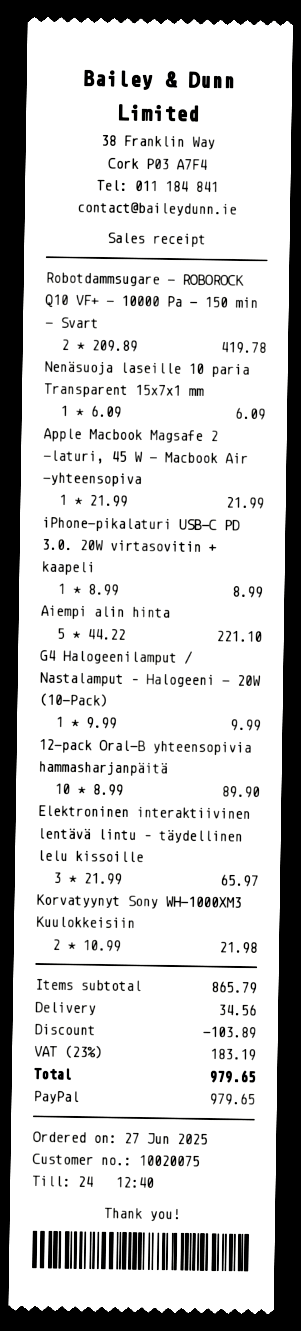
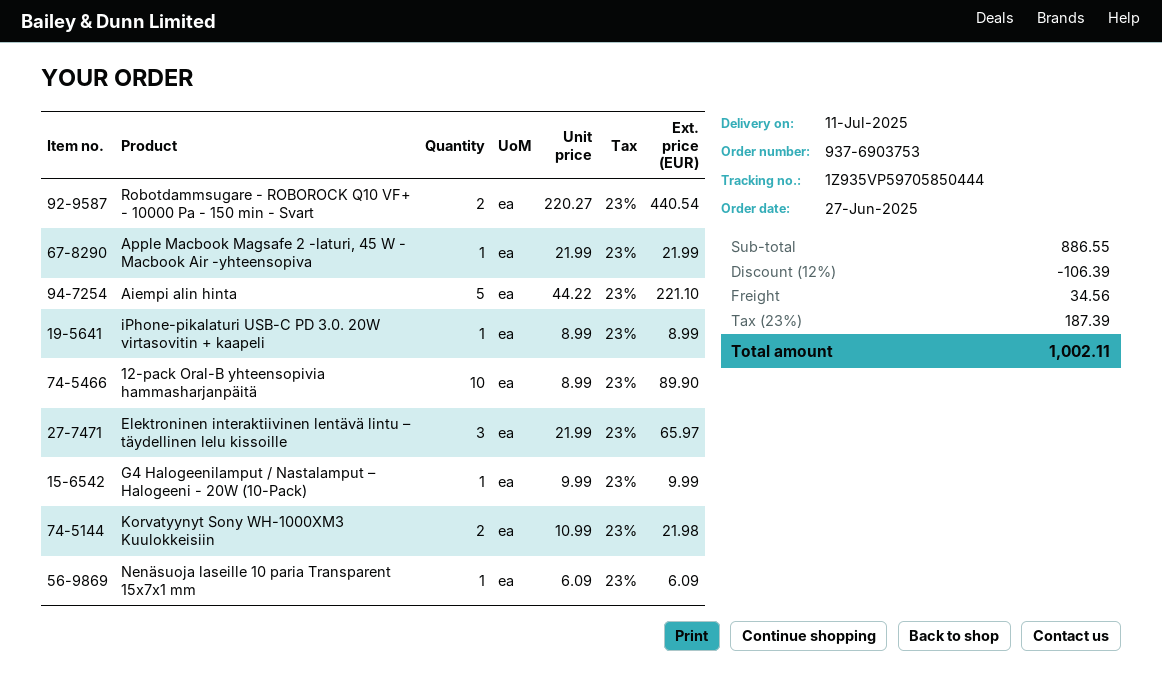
Robotdammsugare - ROBOROCK Q10 VF+ - 10000 Pa - 150 min - Svart: 2 x 209.89 = 419.78 -> 2 x 220.27 = 440.54
subtotal: 865.79 -> 886.55
discount: 103.89 -> 106.39
tax: 23% = 183.19 -> 23% = 187.39
total: 979.65 -> 1002.11

